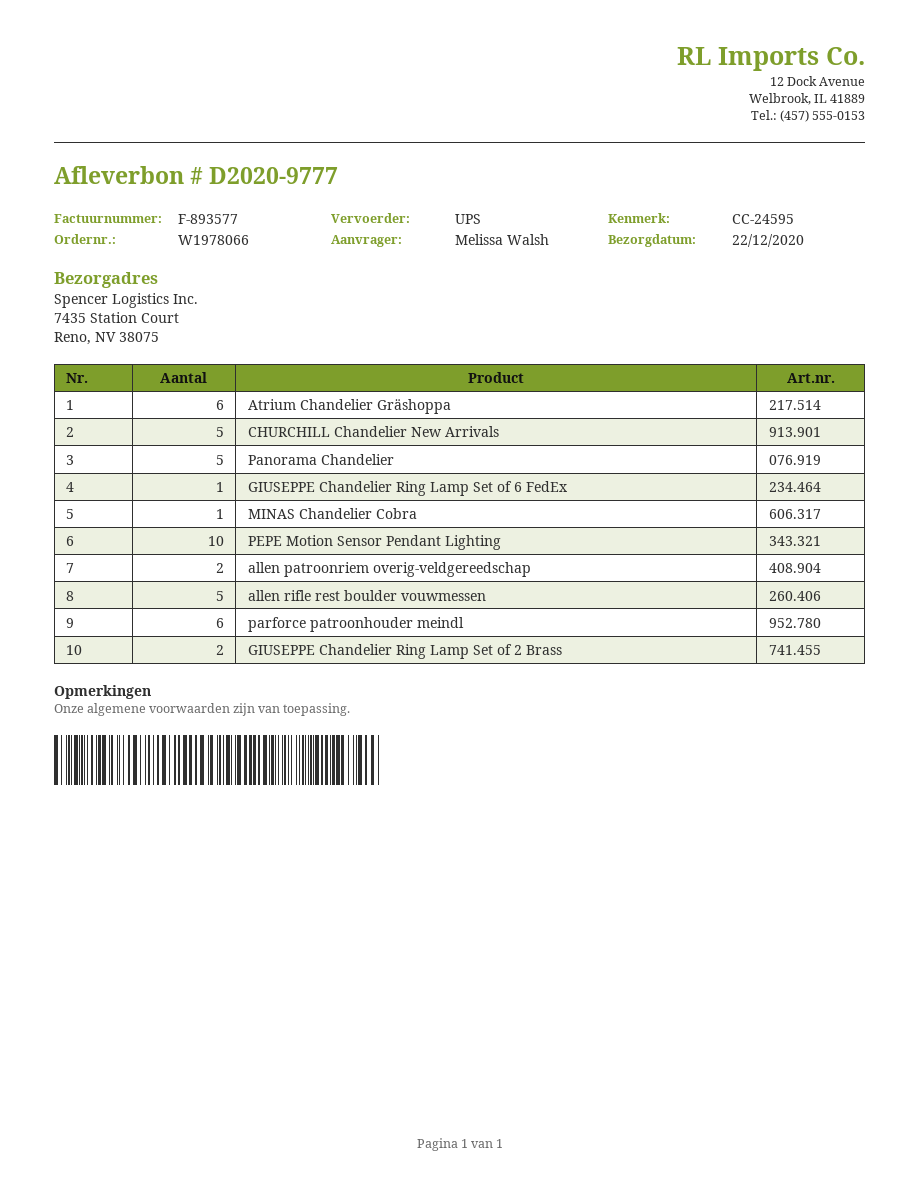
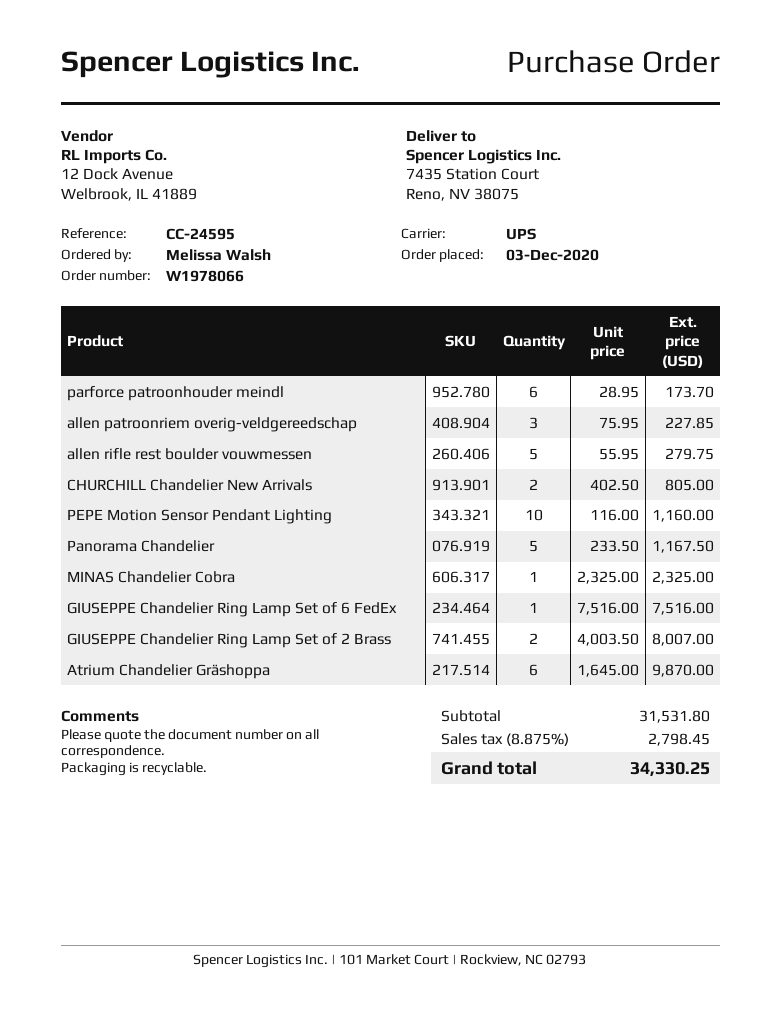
CHURCHILL Chandelier New Arrivals: 5 -> 2
allen patroonriem overig-veldgereedschap: 2 -> 3

